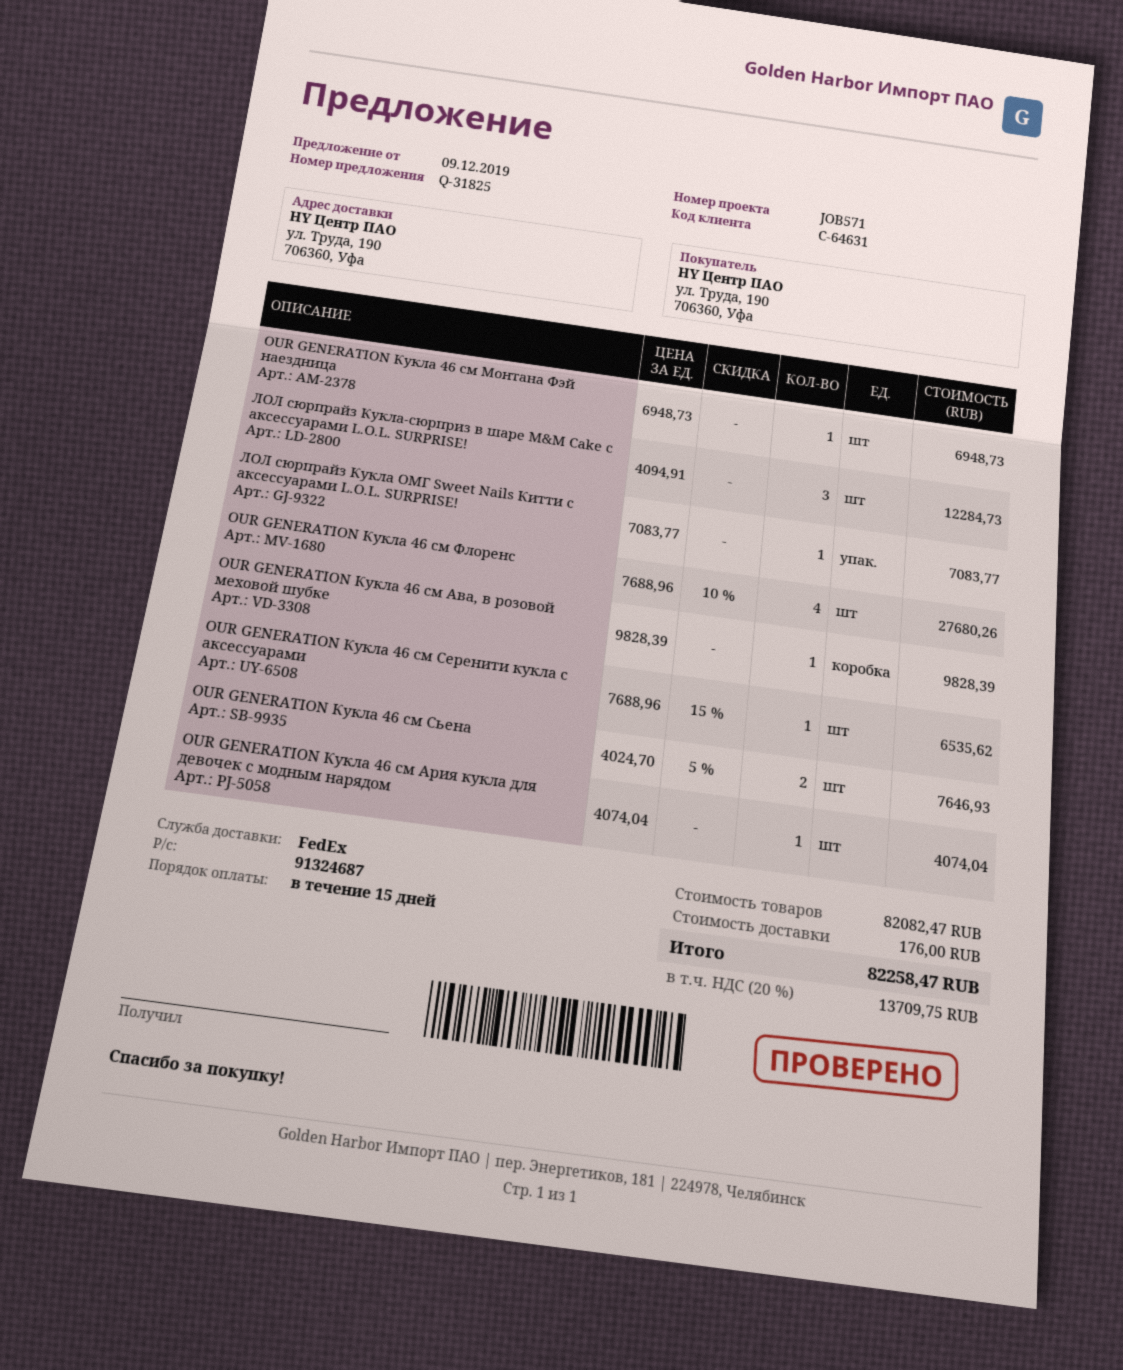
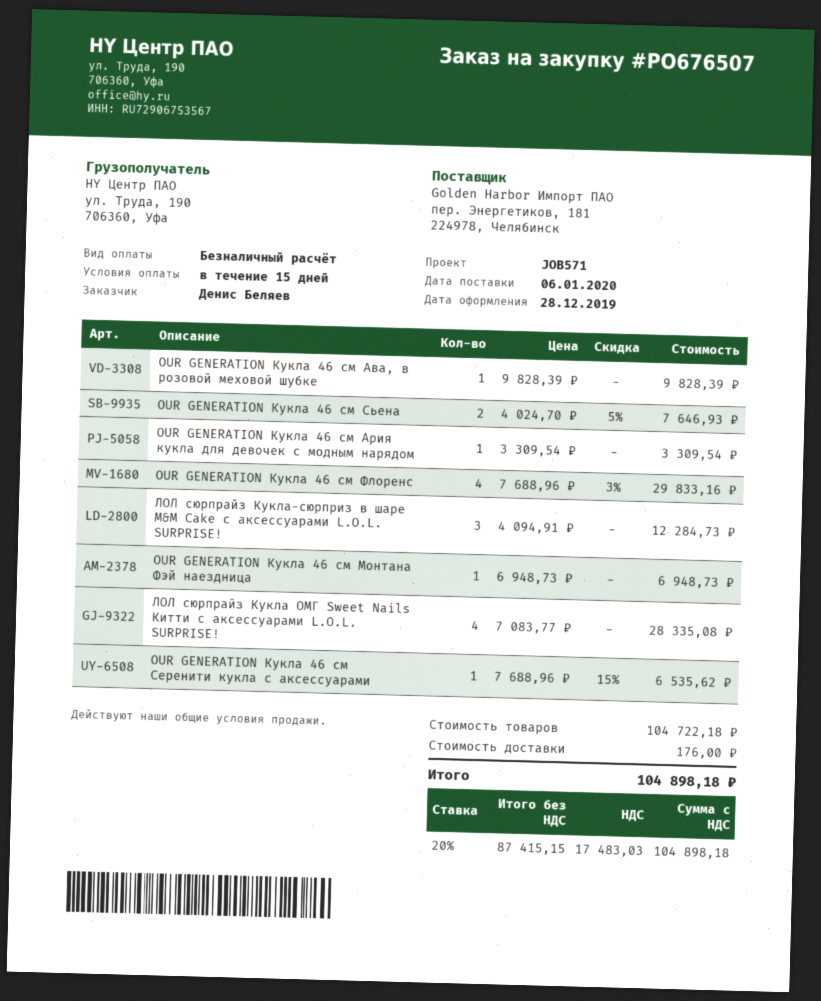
ЛОЛ сюрпрайз Кукла ОМГ Sweet Nails Китти с аксессуарами L.O.L. SURPRISE!: 1 x 7083.77 = 7083.77 -> 4 x 7083.77 = 28335.08
OUR GENERATION Кукла 46 см Флоренс: 4 x 7688.96 - 10% = 27680.26 -> 4 x 7688.96 - 3% = 29833.16
OUR GENERATION Кукла 46 см Ария кукла для девочек с модным нарядом: 1 x 4074.04 = 4074.04 -> 1 x 3309.54 = 3309.54
subtotal: 82082.47 -> 104722.18
tax: 20% = 13709.75 -> 20% = 17483.03
total: 82258.47 -> 104898.18

